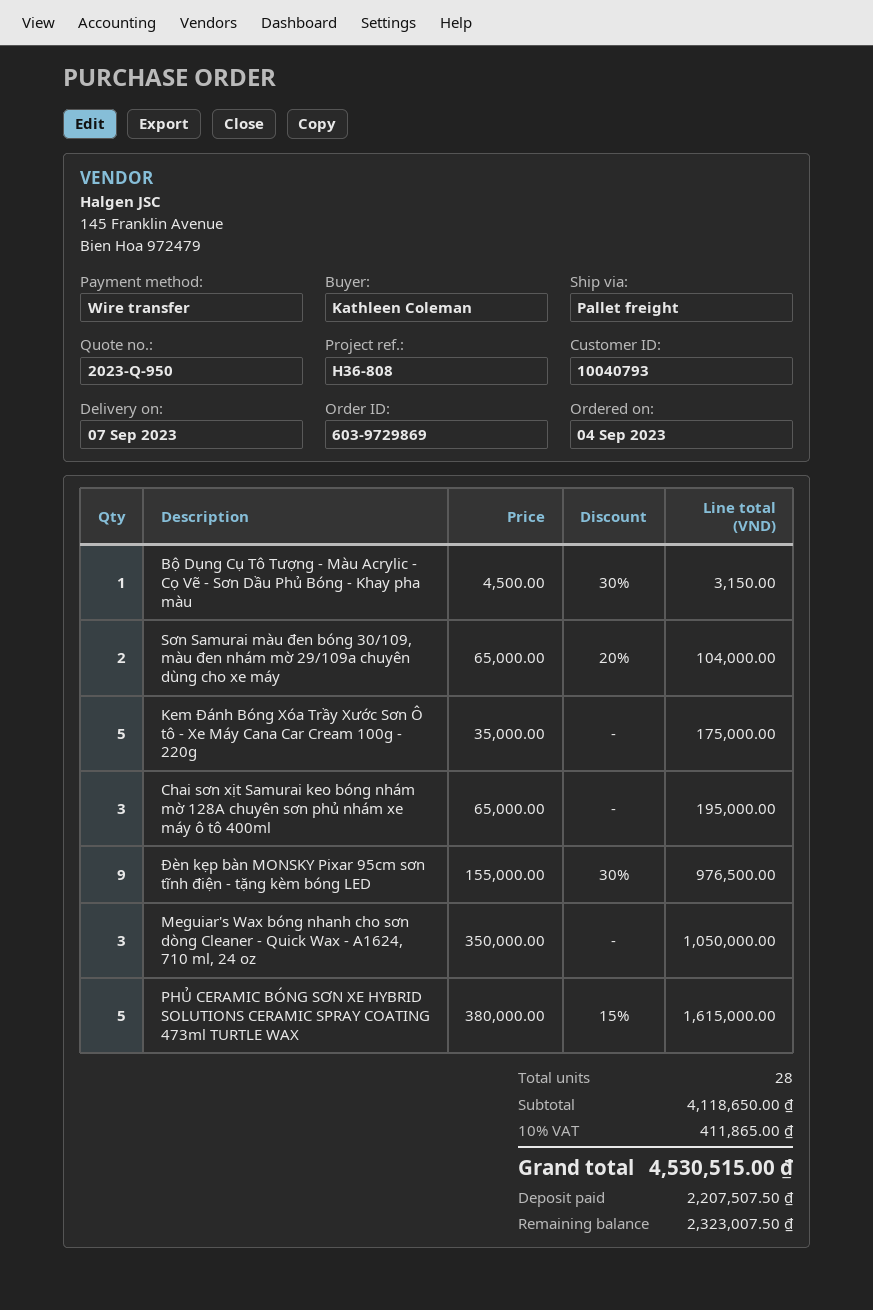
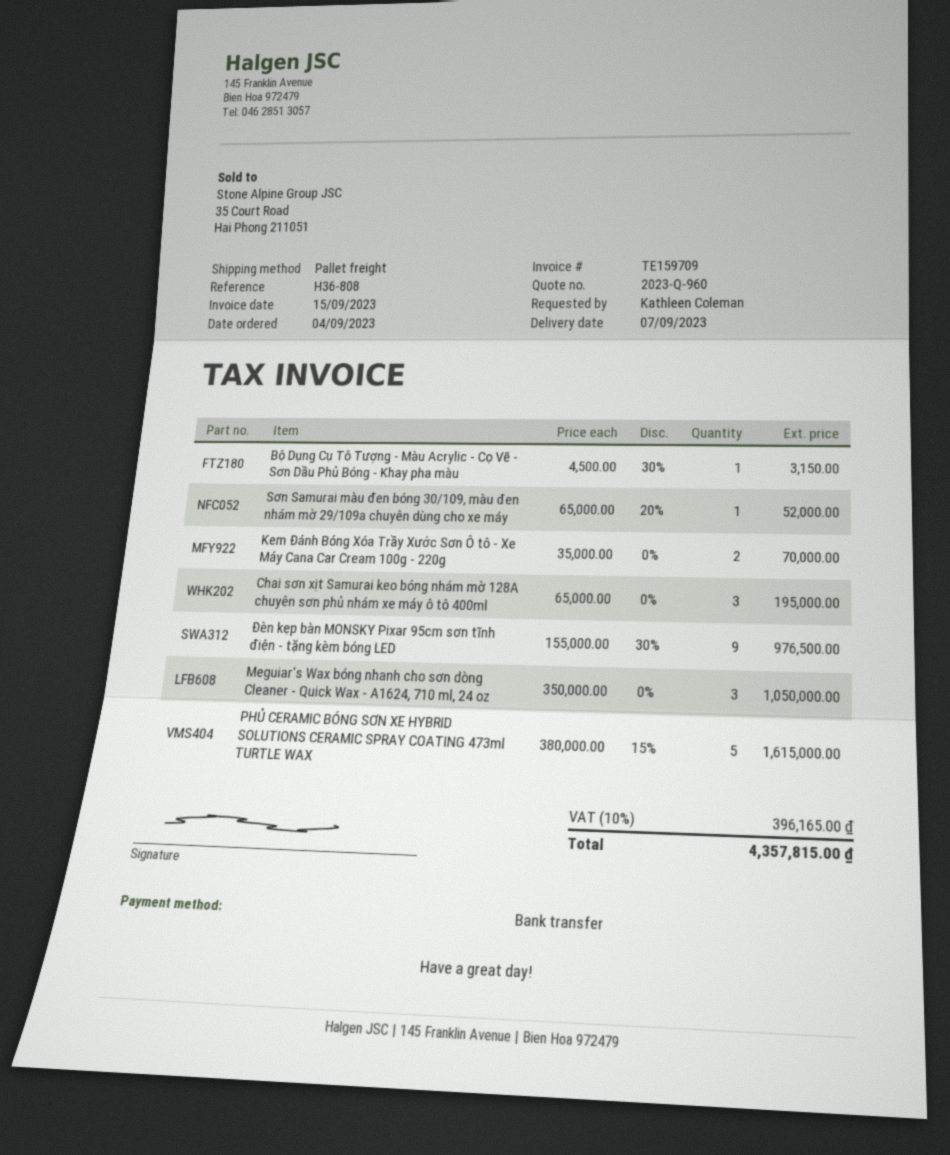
quote number: 2023-Q-950 -> 2023-Q-960
Sơn Samurai màu đen bóng 30/109, màu đen nhám mờ 29/109a chuyên dùng cho xe máy: 2 x 65000.00 - 20% = 104000.00 -> 1 x 65000.00 - 20% = 52000.00
Kem Đánh Bóng Xóa Trầy Xước Sơn Ô tô - Xe Máy Cana Car Cream 100g - 220g: 5 x 35000.00 = 175000.00 -> 2 x 35000.00 = 70000.00
tax: 10% = 411865.00 -> 10% = 396165.00
total: 4530515.00 -> 4357815.00

